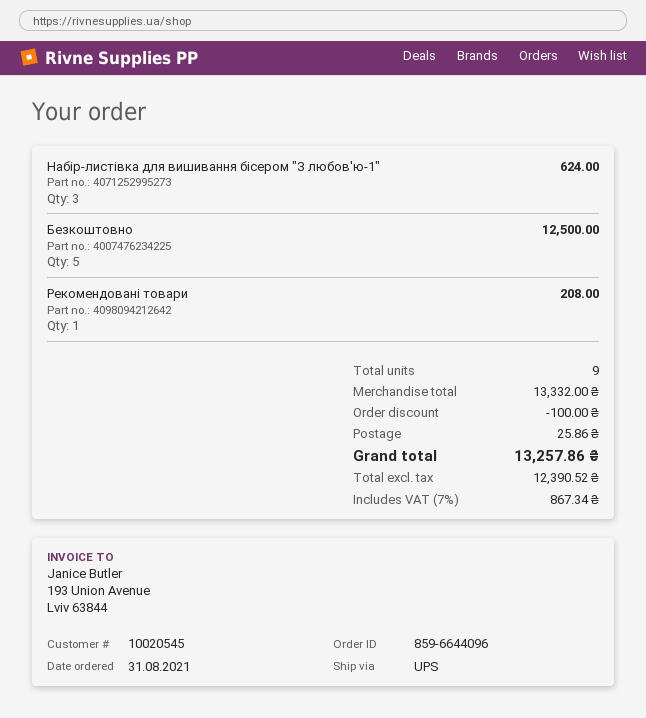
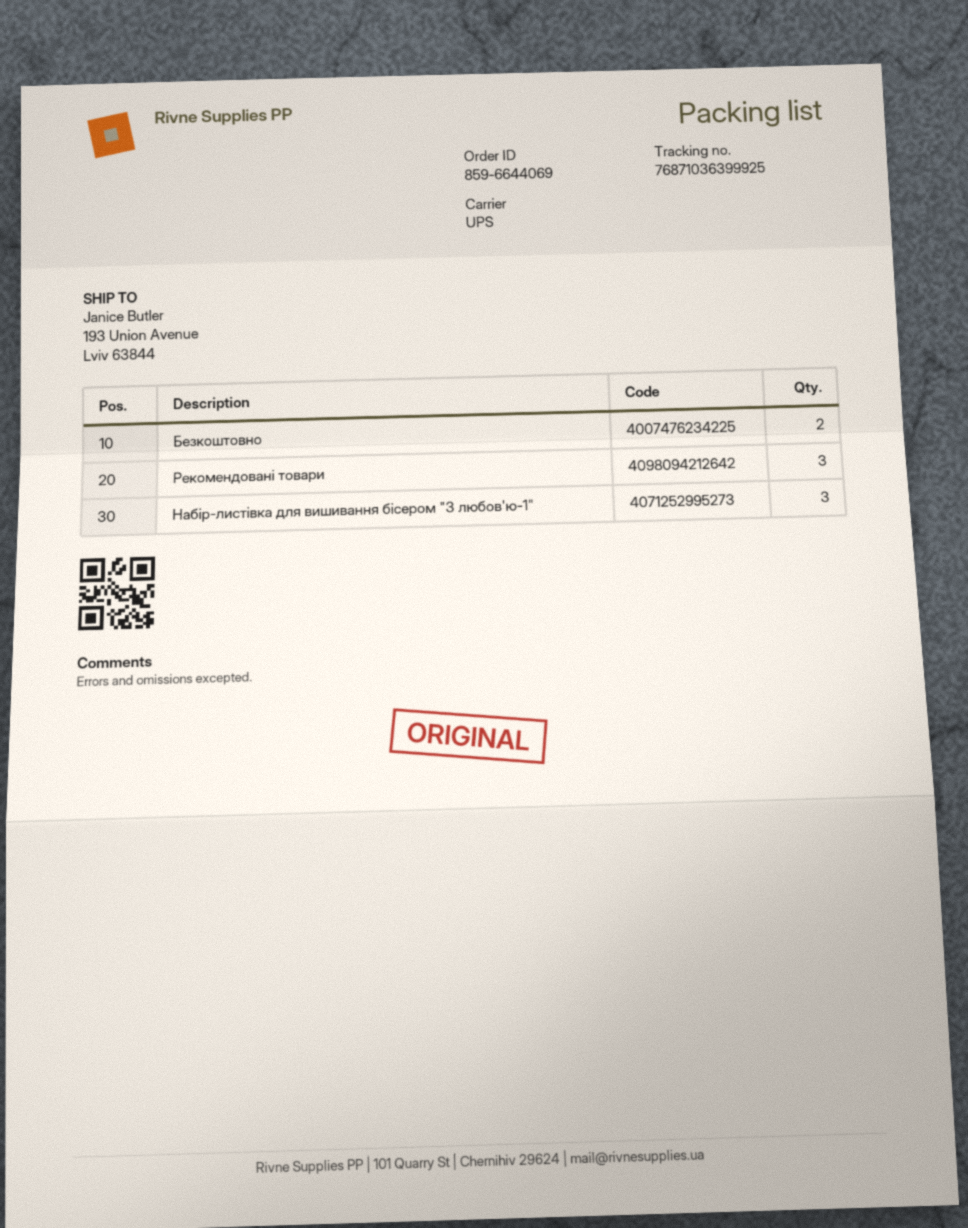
order number: 859-6644096 -> 859-6644069
Безкоштовно: 5 -> 2
Рекомендовані товари: 1 -> 3

